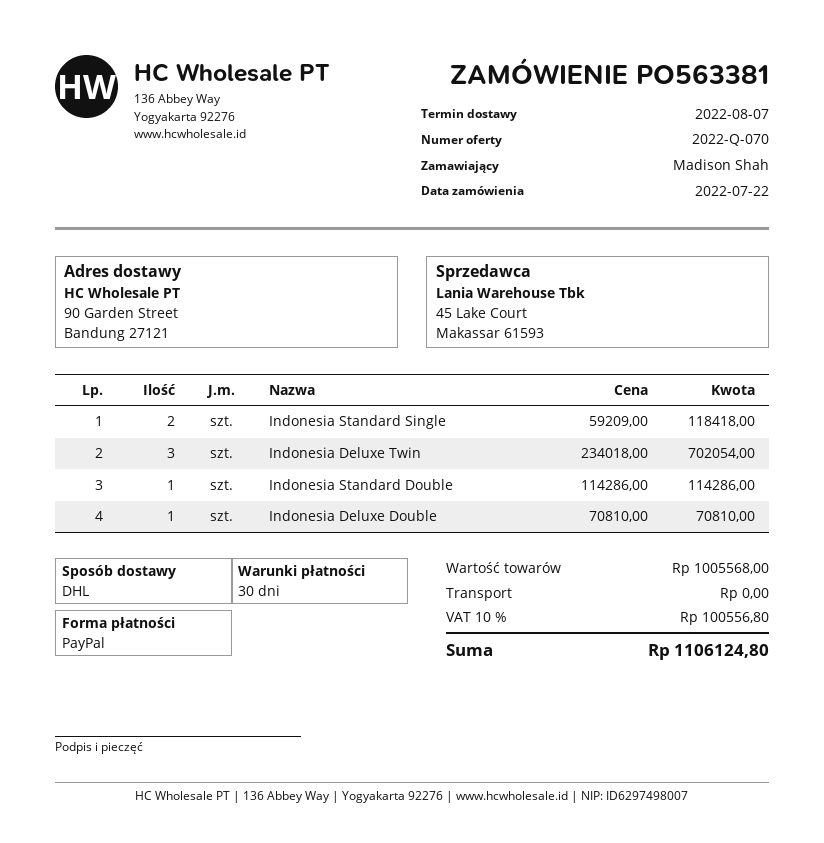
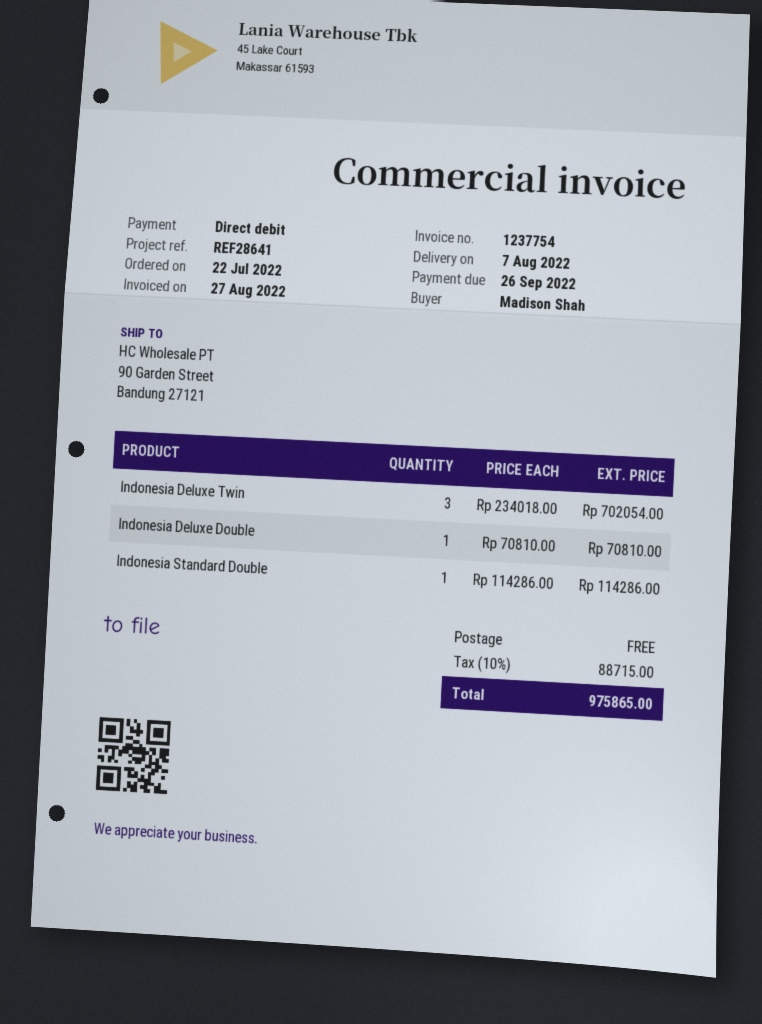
payment method: PayPal -> direct debit
Indonesia Standard Single: 2 x 59209.00 = 118418.00 -> none
tax: 10% = 100556.80 -> 10% = 88715.00
total: 1106124.80 -> 975865.00

